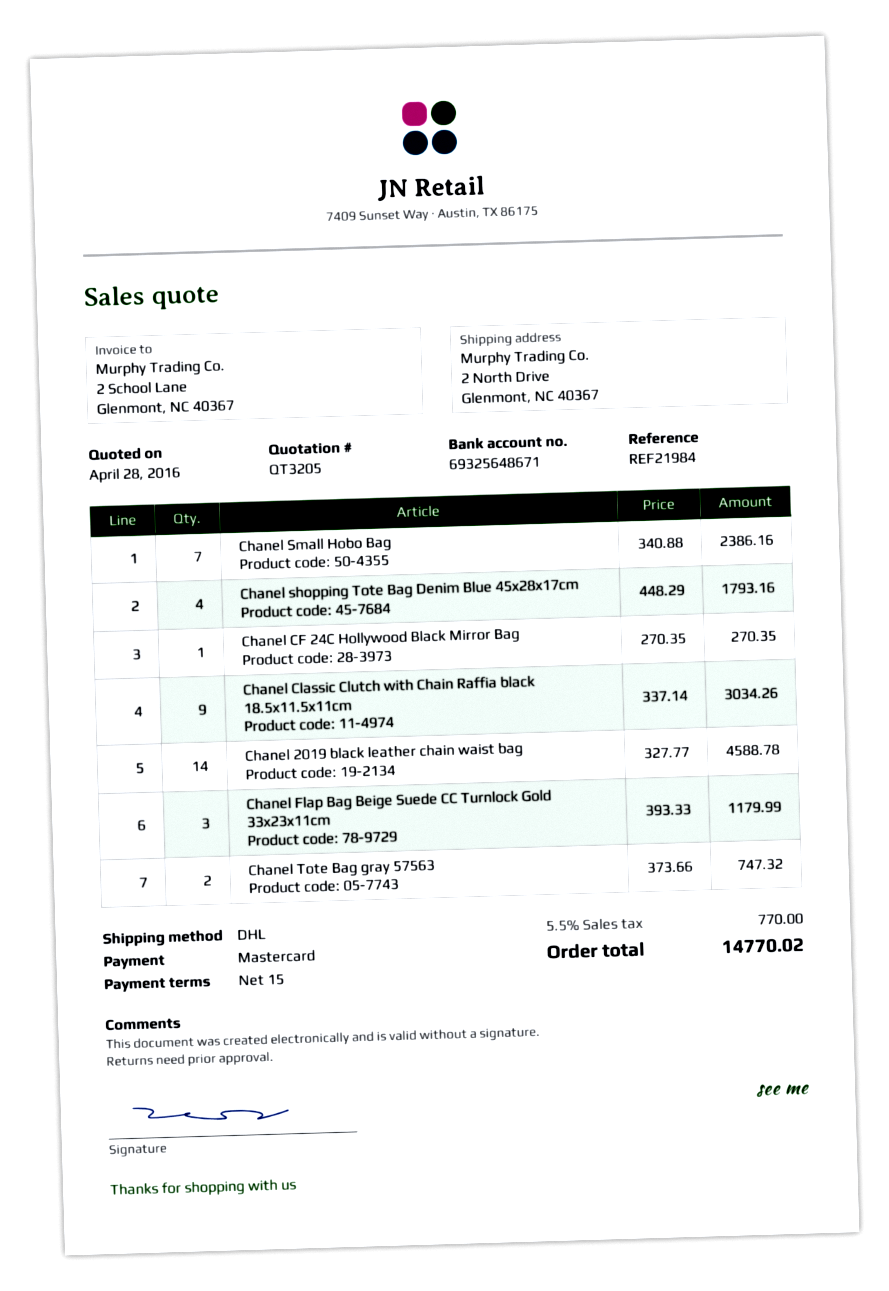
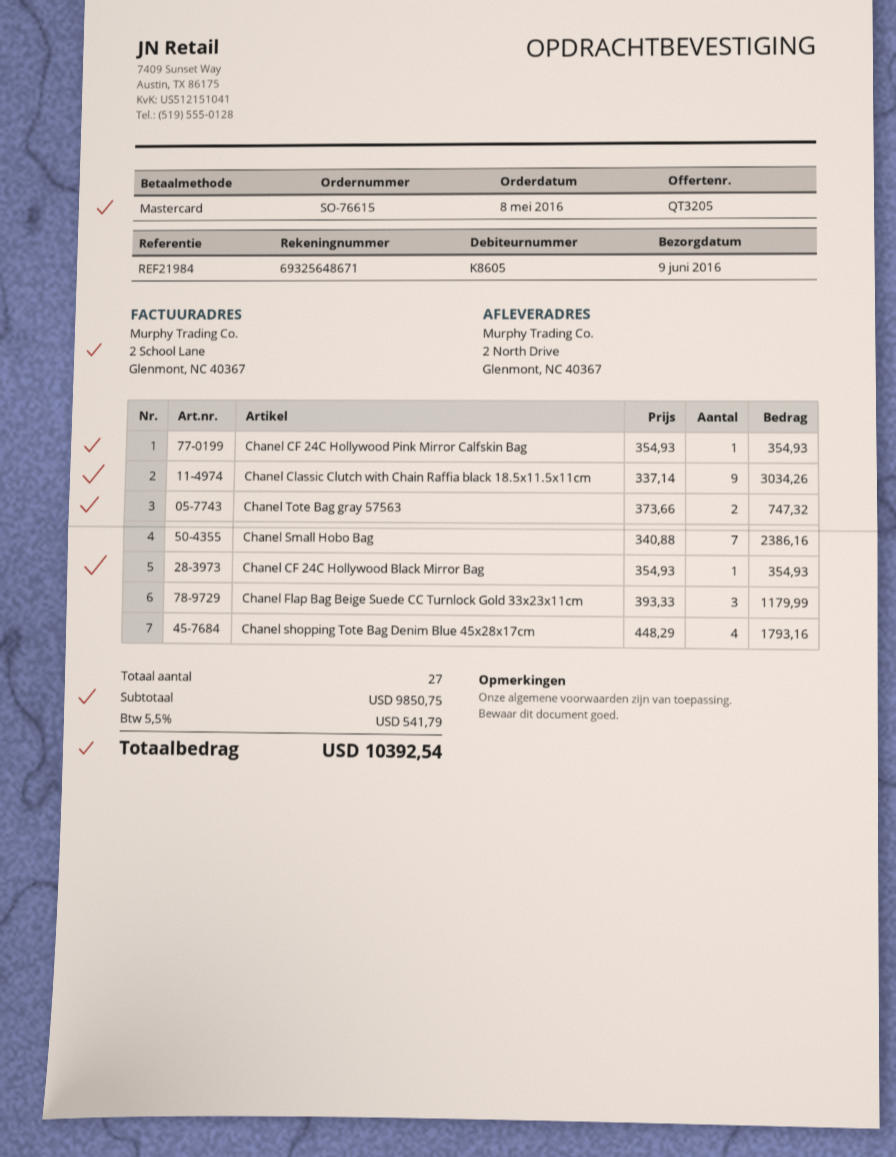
Chanel CF 24C Hollywood Black Mirror Bag: 1 x 270.35 = 270.35 -> 1 x 354.93 = 354.93
Chanel 2019 black leather chain waist bag: 14 x 327.77 = 4588.78 -> none
Chanel CF 24C Hollywood Pink Mirror Calfskin Bag: none -> 1 x 354.93 = 354.93
tax: 5.5% = 770.00 -> 5.5% = 541.79
total: 14770.02 -> 10392.54

